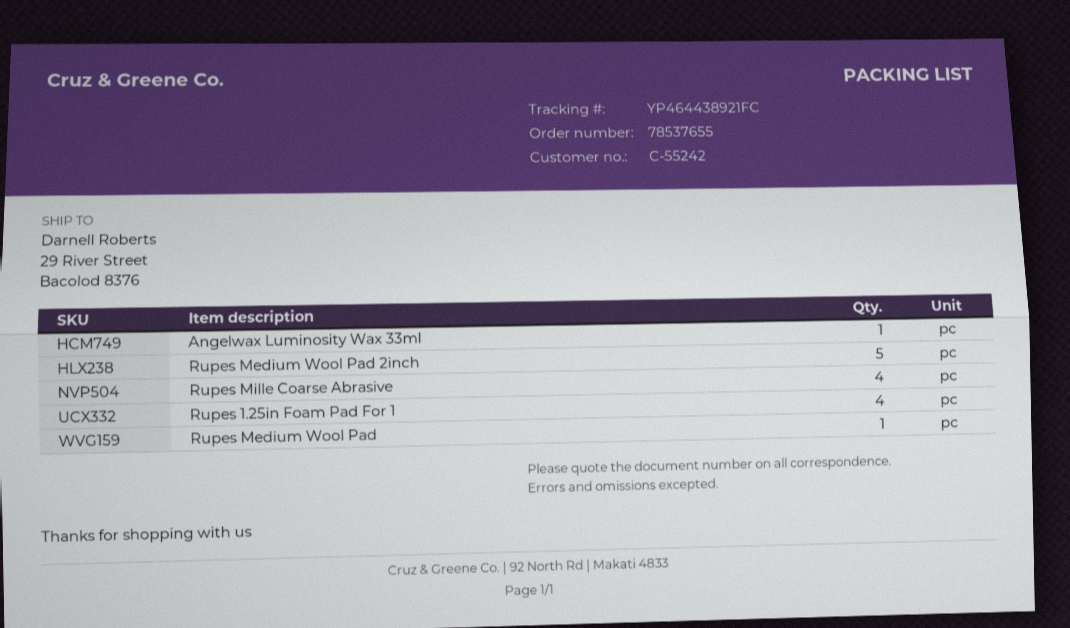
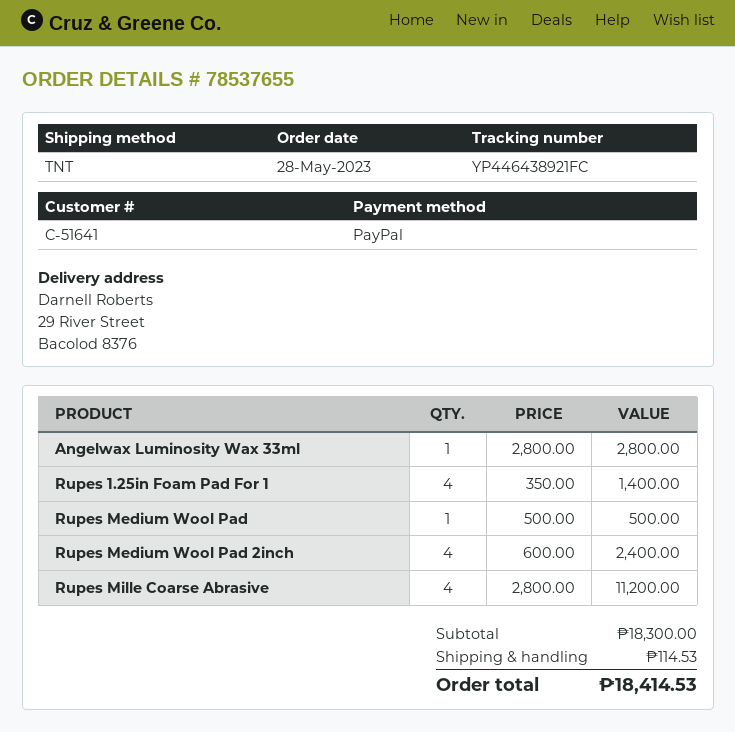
customer number: C-55242 -> C-51641
tracking number: YP464438921FC -> YP446438921FC
Rupes Medium Wool Pad 2inch: 5 -> 4

